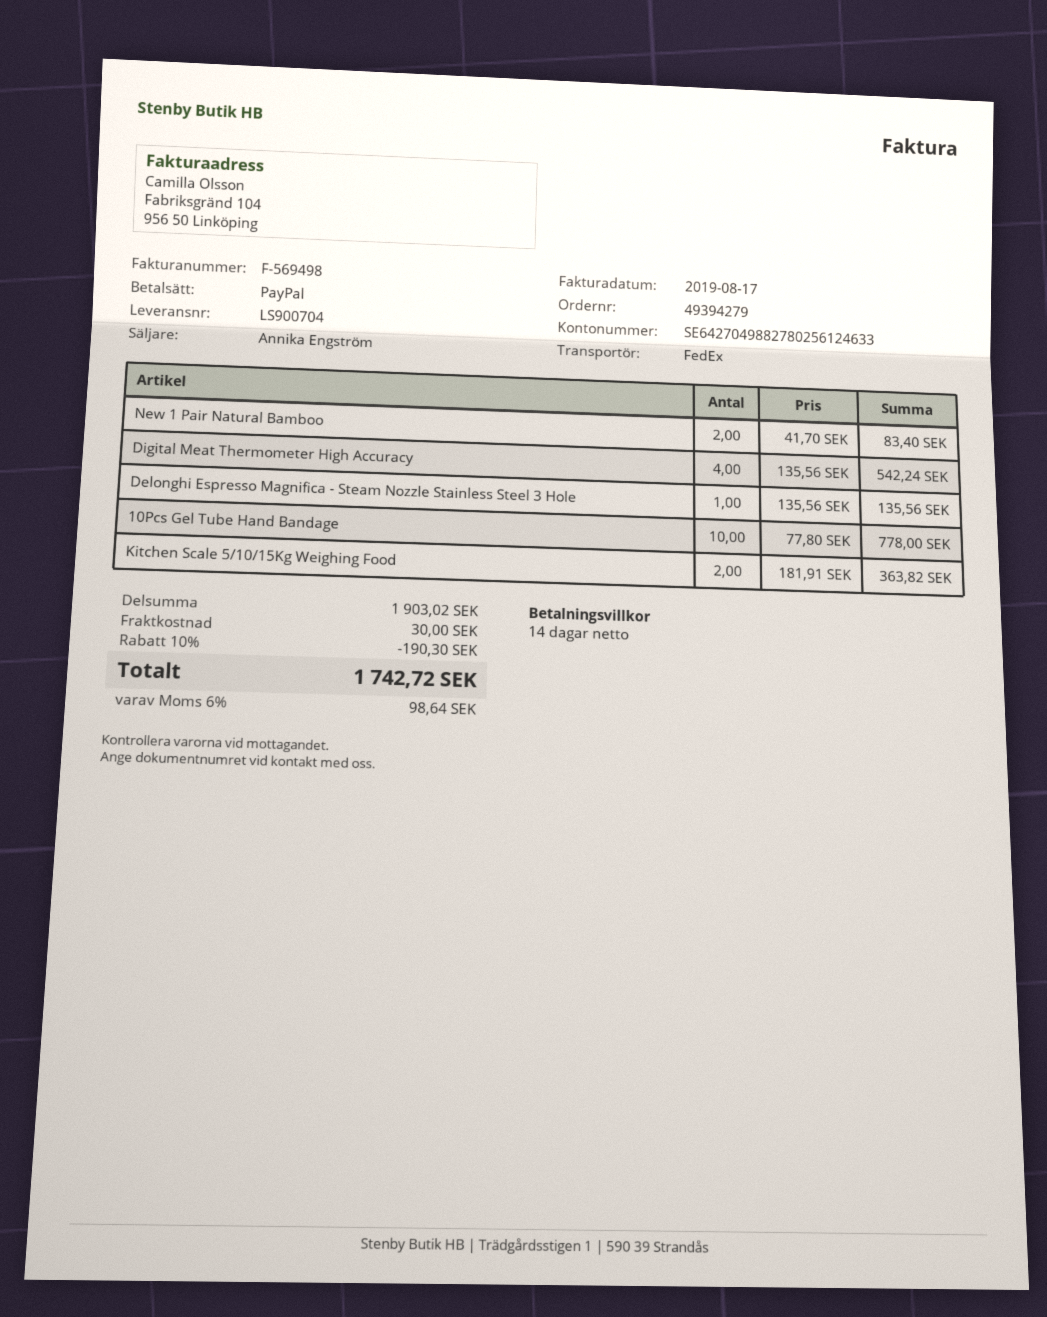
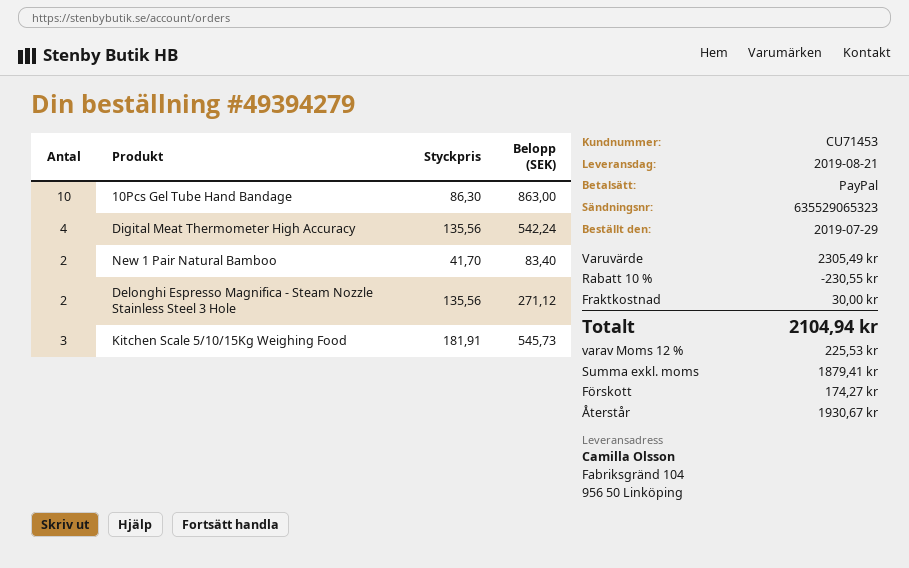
Delonghi Espresso Magnifica - Steam Nozzle Stainless Steel 3 Hole: 1 x 135.56 = 135.56 -> 2 x 135.56 = 271.12
10Pcs Gel Tube Hand Bandage: 10 x 77.80 = 778.00 -> 10 x 86.30 = 863.00
Kitchen Scale 5/10/15Kg Weighing Food: 2 x 181.91 = 363.82 -> 3 x 181.91 = 545.73
subtotal: 1903.02 -> 2305.49
discount: 10% = 190.30 -> 10% = 230.55
tax: 6% = 98.64 -> 12% = 225.53
total: 1742.72 -> 2104.94

